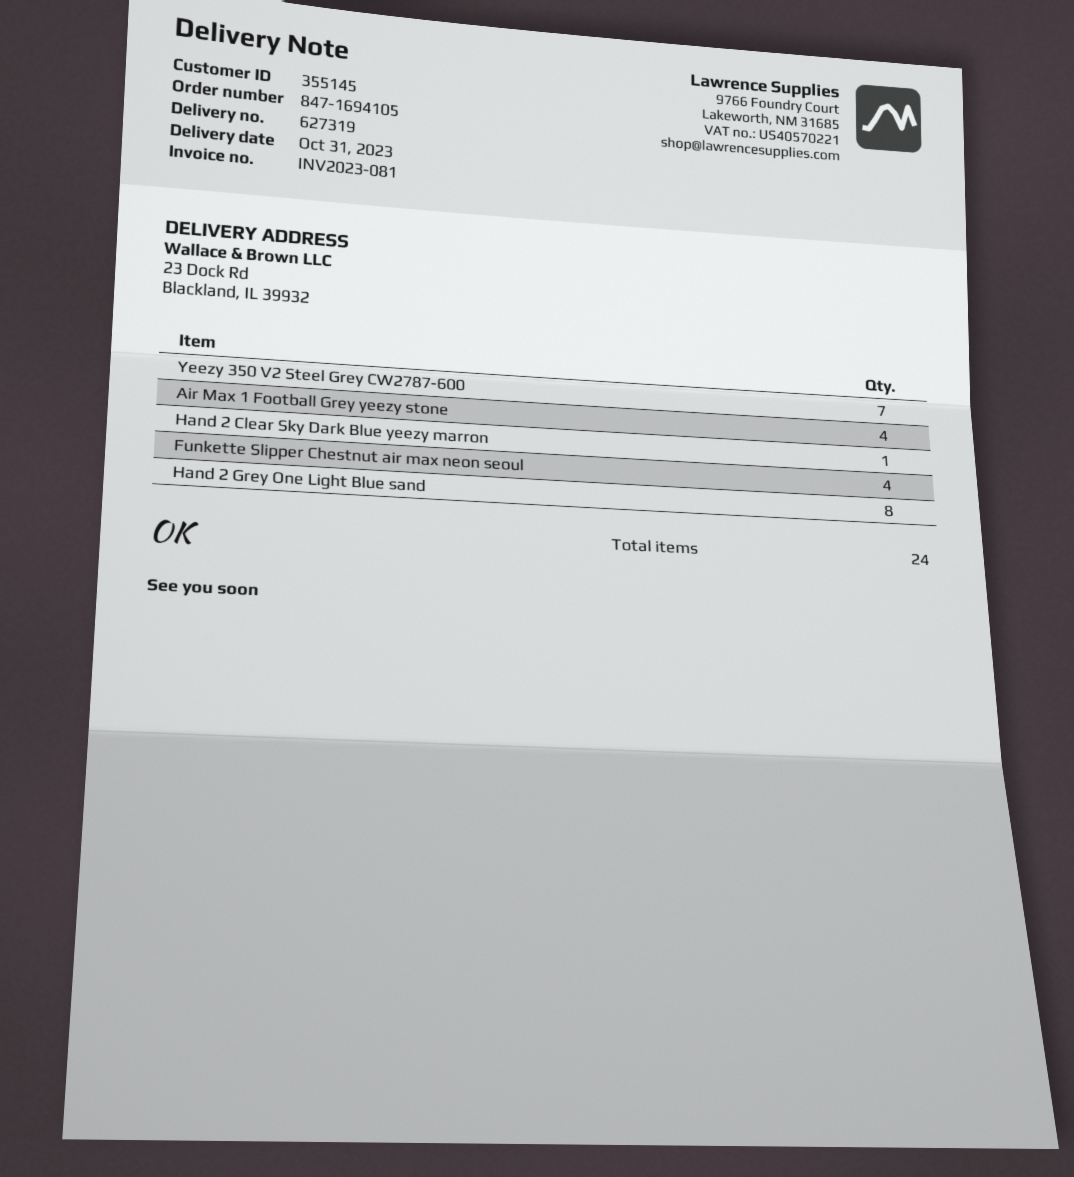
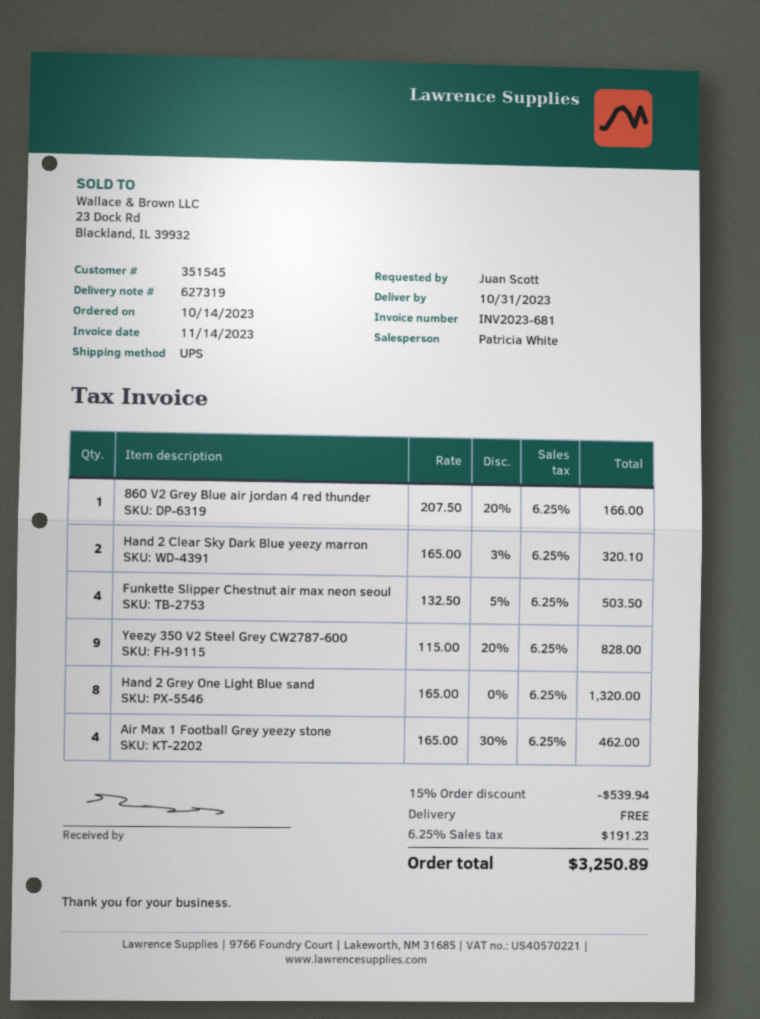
invoice number: INV2023-081 -> INV2023-681
customer number: 355145 -> 351545
Yeezy 350 V2 Steel Grey CW2787-600: 7 -> 9
Hand 2 Clear Sky Dark Blue yeezy marron: 1 -> 2
860 V2 Grey Blue air jordan 4 red thunder: none -> 1

